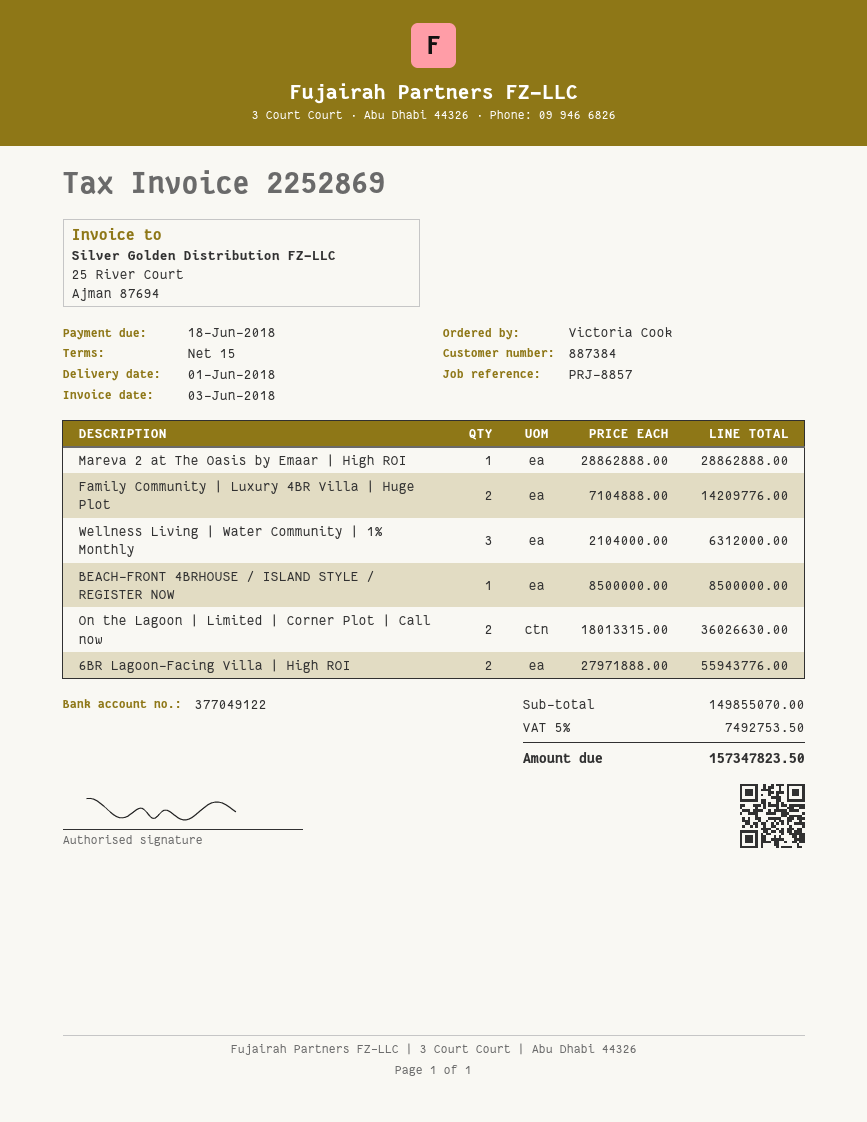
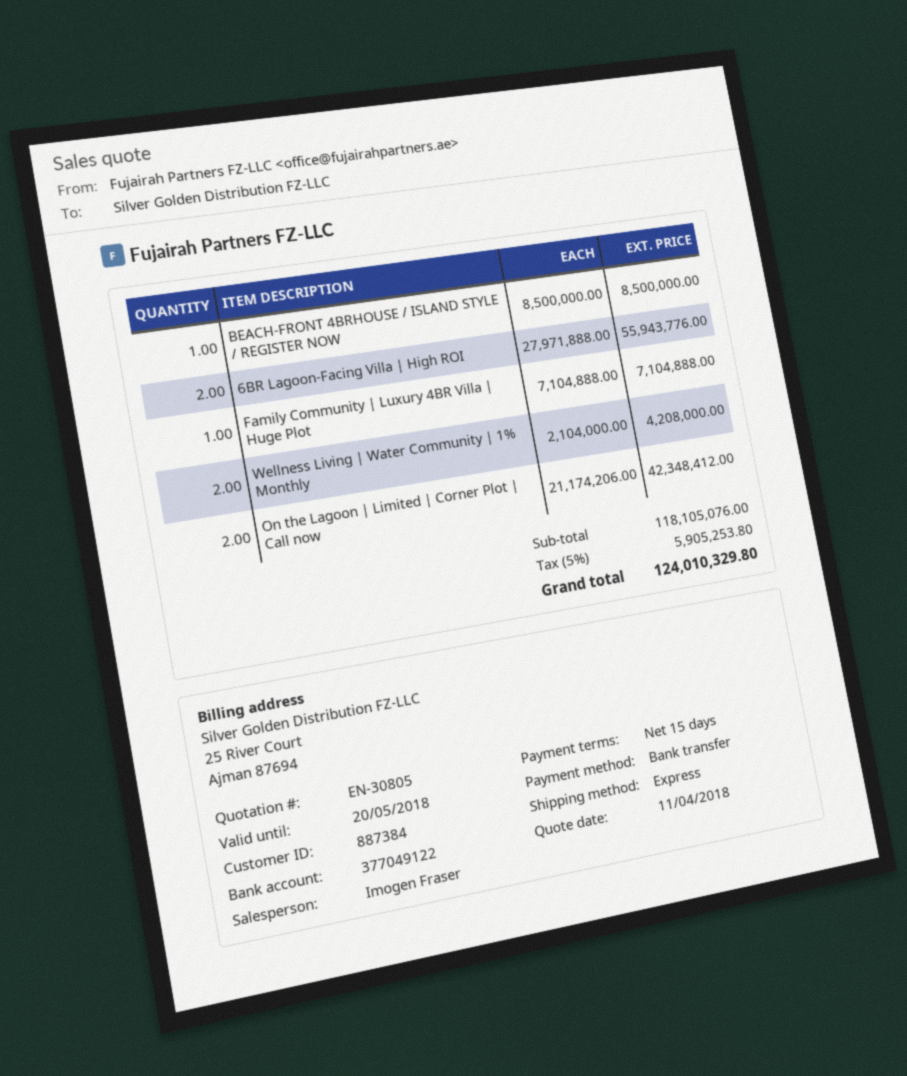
Mareva 2 at The Oasis by Emaar | High ROI: 1 x 28862888.00 = 28862888.00 -> none
Family Community | Luxury 4BR Villa | Huge Plot: 2 x 7104888.00 = 14209776.00 -> 1 x 7104888.00 = 7104888.00
Wellness Living | Water Community | 1% Monthly: 3 x 2104000.00 = 6312000.00 -> 2 x 2104000.00 = 4208000.00
On the Lagoon | Limited | Corner Plot | Call now: 2 x 18013315.00 = 36026630.00 -> 2 x 21174206.00 = 42348412.00
subtotal: 149855070.00 -> 118105076.00
tax: 5% = 7492753.50 -> 5% = 5905253.80
total: 157347823.50 -> 124010329.80

